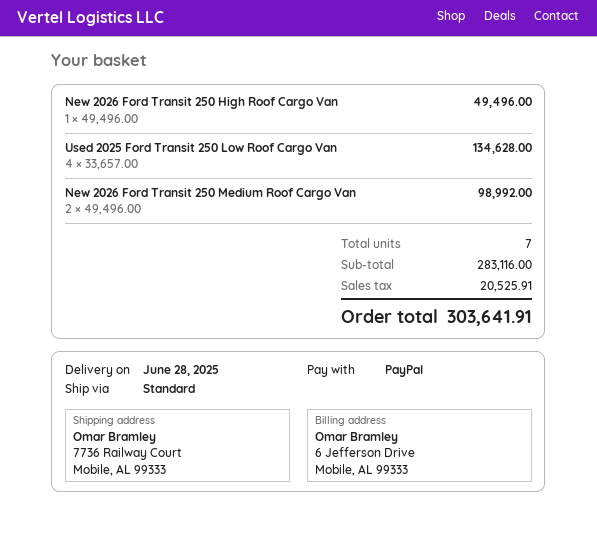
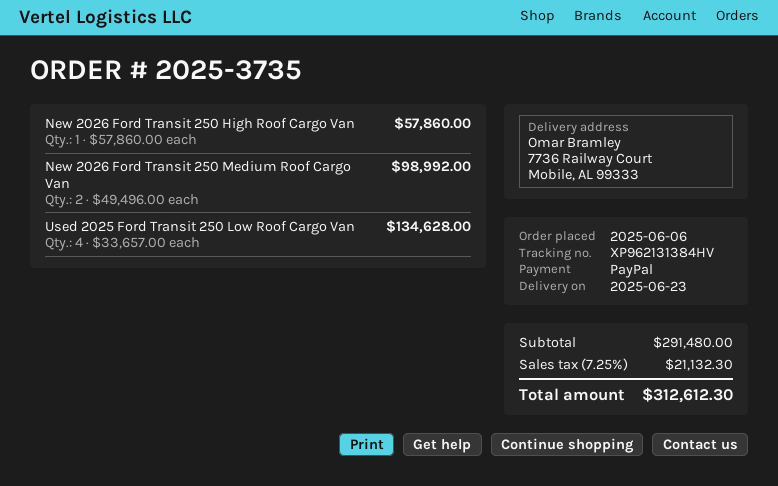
delivery date: 2025-06-28 -> 2025-06-23
New 2026 Ford Transit 250 High Roof Cargo Van: 1 x 49496.00 = 49496.00 -> 1 x 57860.00 = 57860.00
subtotal: 283116.00 -> 291480.00
tax: 20525.91 -> 21132.30
total: 303641.91 -> 312612.30

